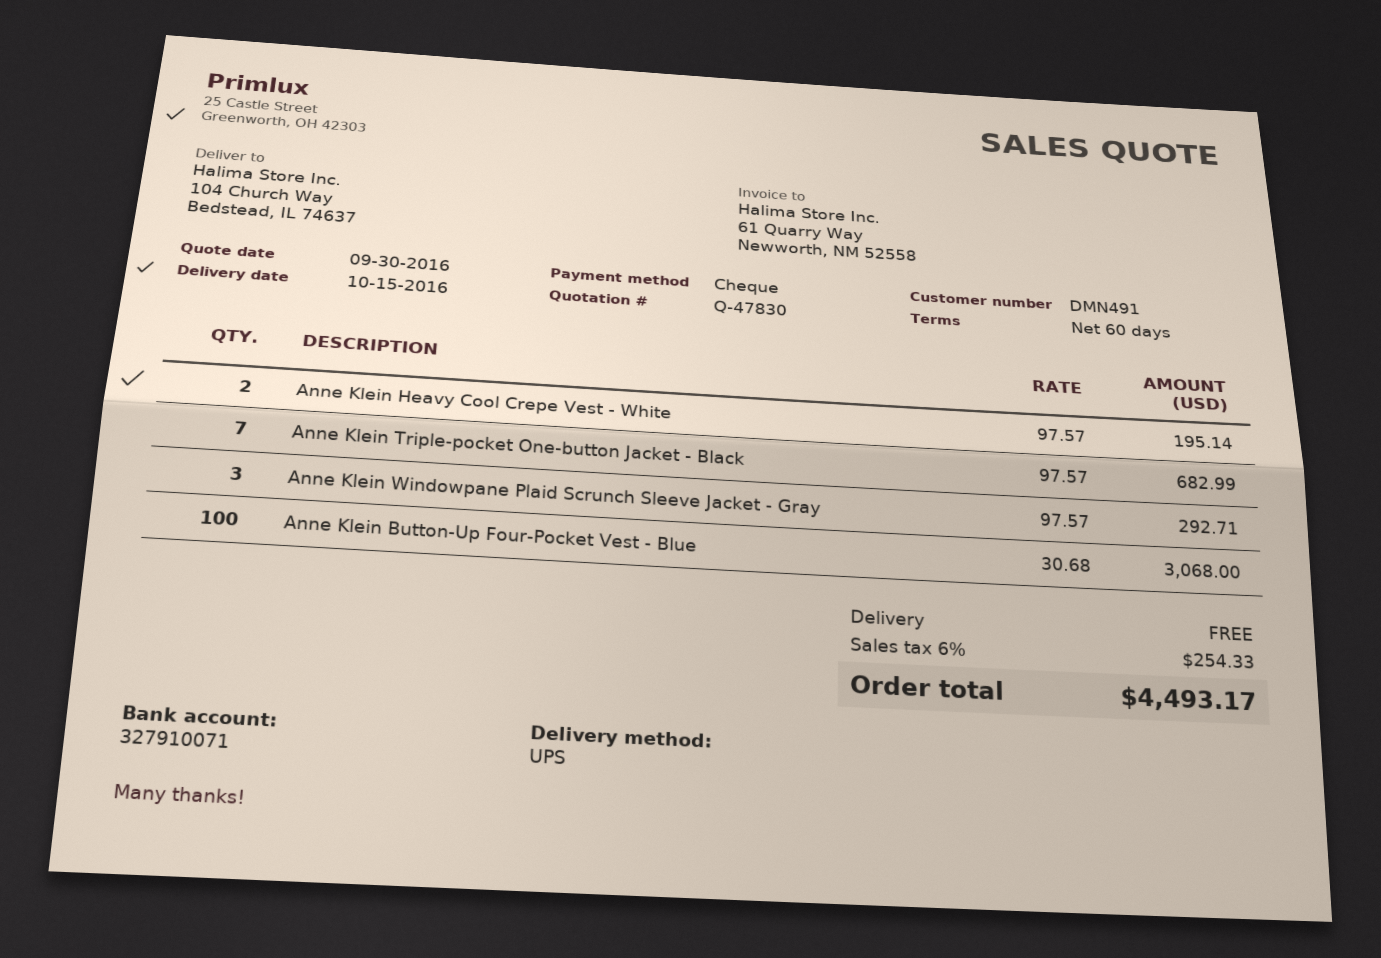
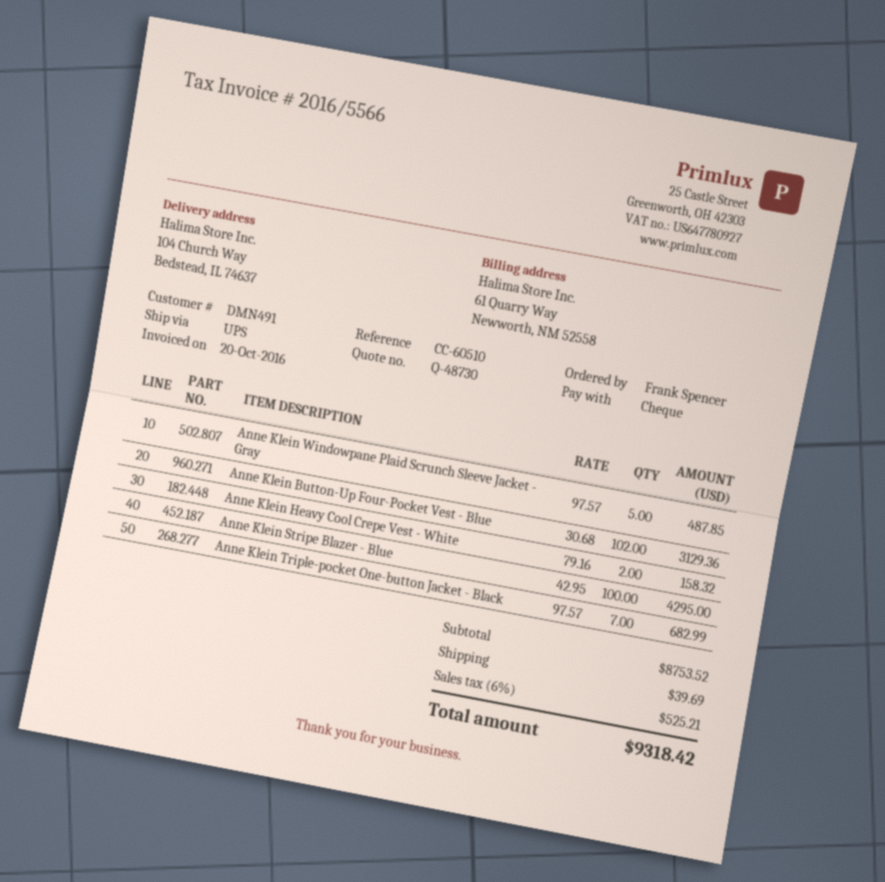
quote number: Q-47830 -> Q-48730
Anne Klein Heavy Cool Crepe Vest - White: 2 x 97.57 = 195.14 -> 2 x 79.16 = 158.32
Anne Klein Windowpane Plaid Scrunch Sleeve Jacket - Gray: 3 x 97.57 = 292.71 -> 5 x 97.57 = 487.85
Anne Klein Button-Up Four-Pocket Vest - Blue: 100 x 30.68 = 3068.00 -> 102 x 30.68 = 3129.36
Anne Klein Stripe Blazer - Blue: none -> 100 x 42.95 = 4295.00
shipping: 0.00 -> 39.69
tax: 6% = 254.33 -> 6% = 525.21
total: 4493.17 -> 9318.42

